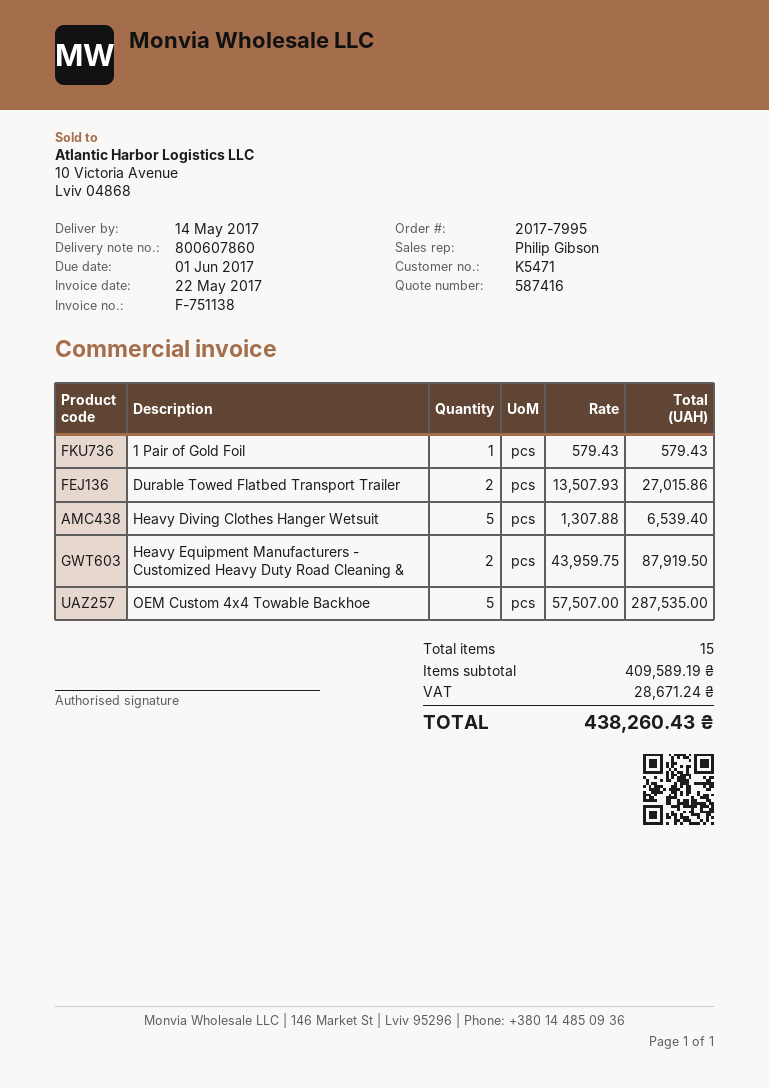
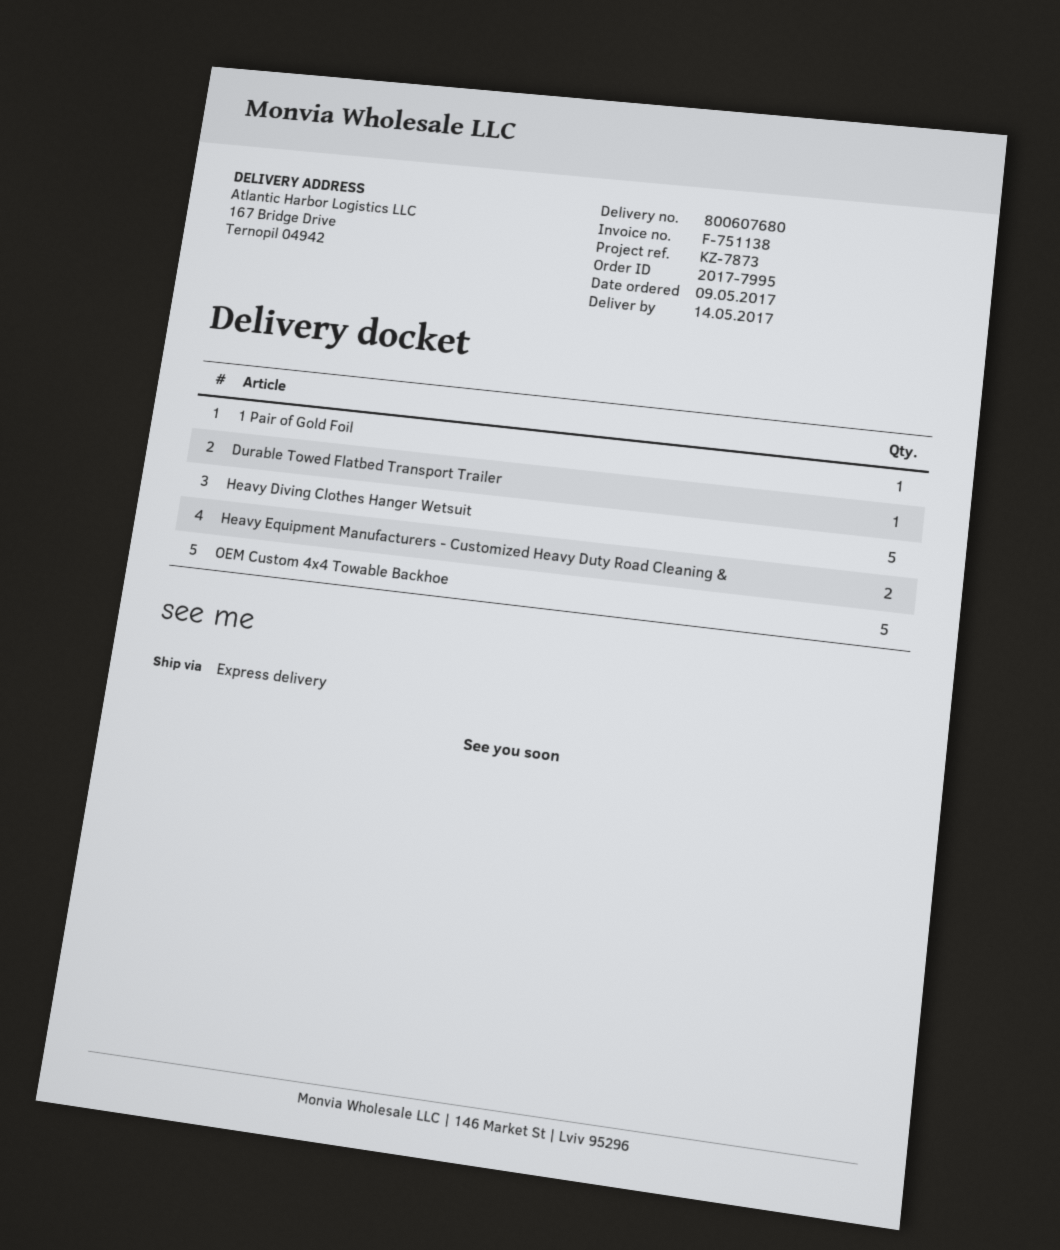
delivery note number: 800607860 -> 800607680
Durable Towed Flatbed Transport Trailer: 2 -> 1

